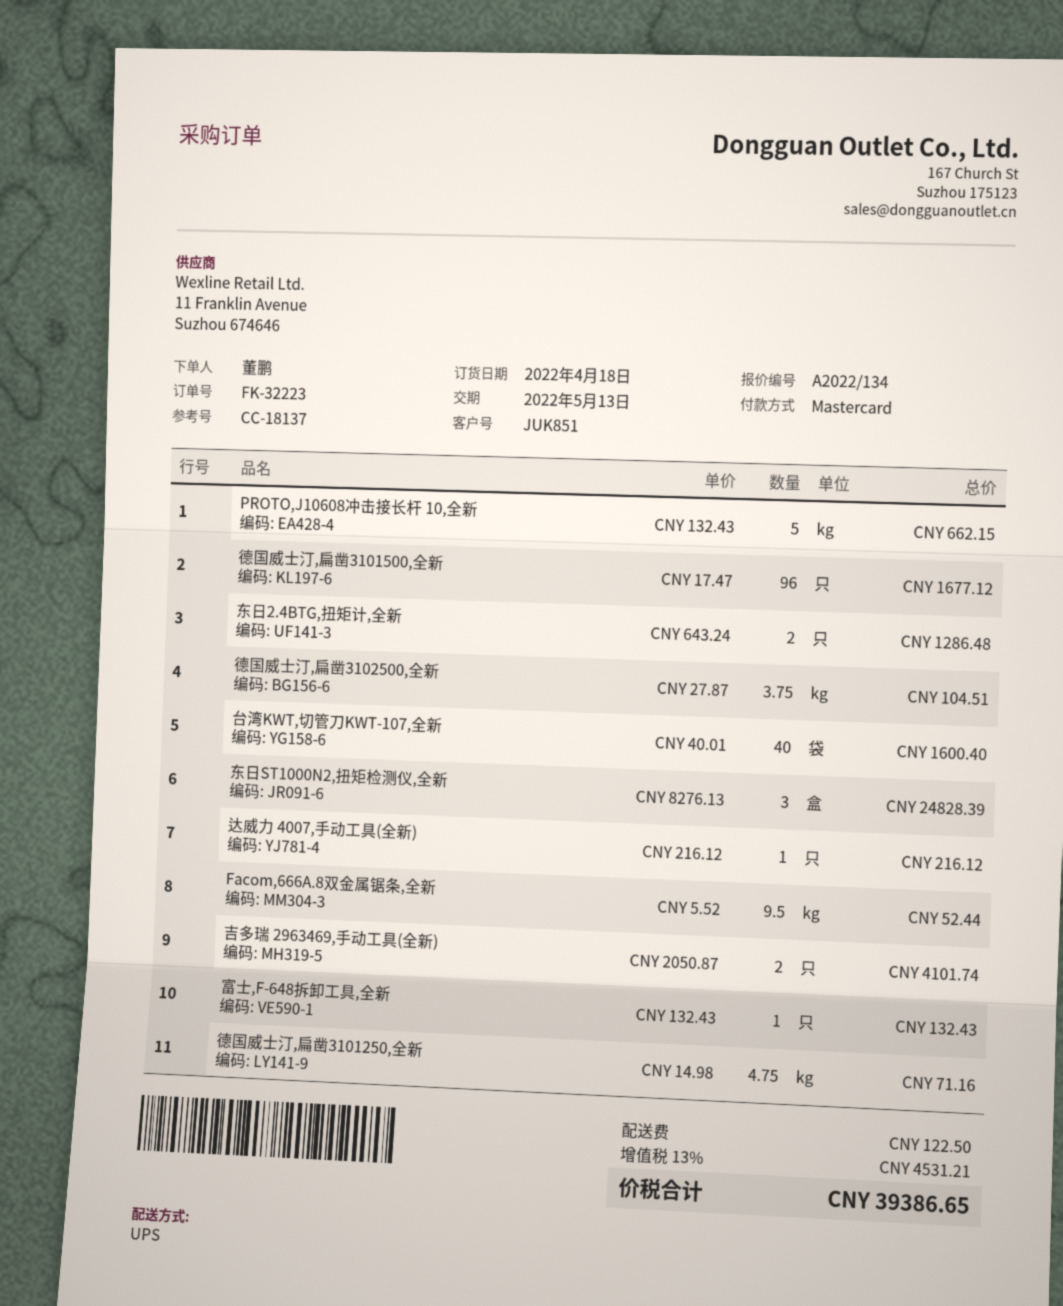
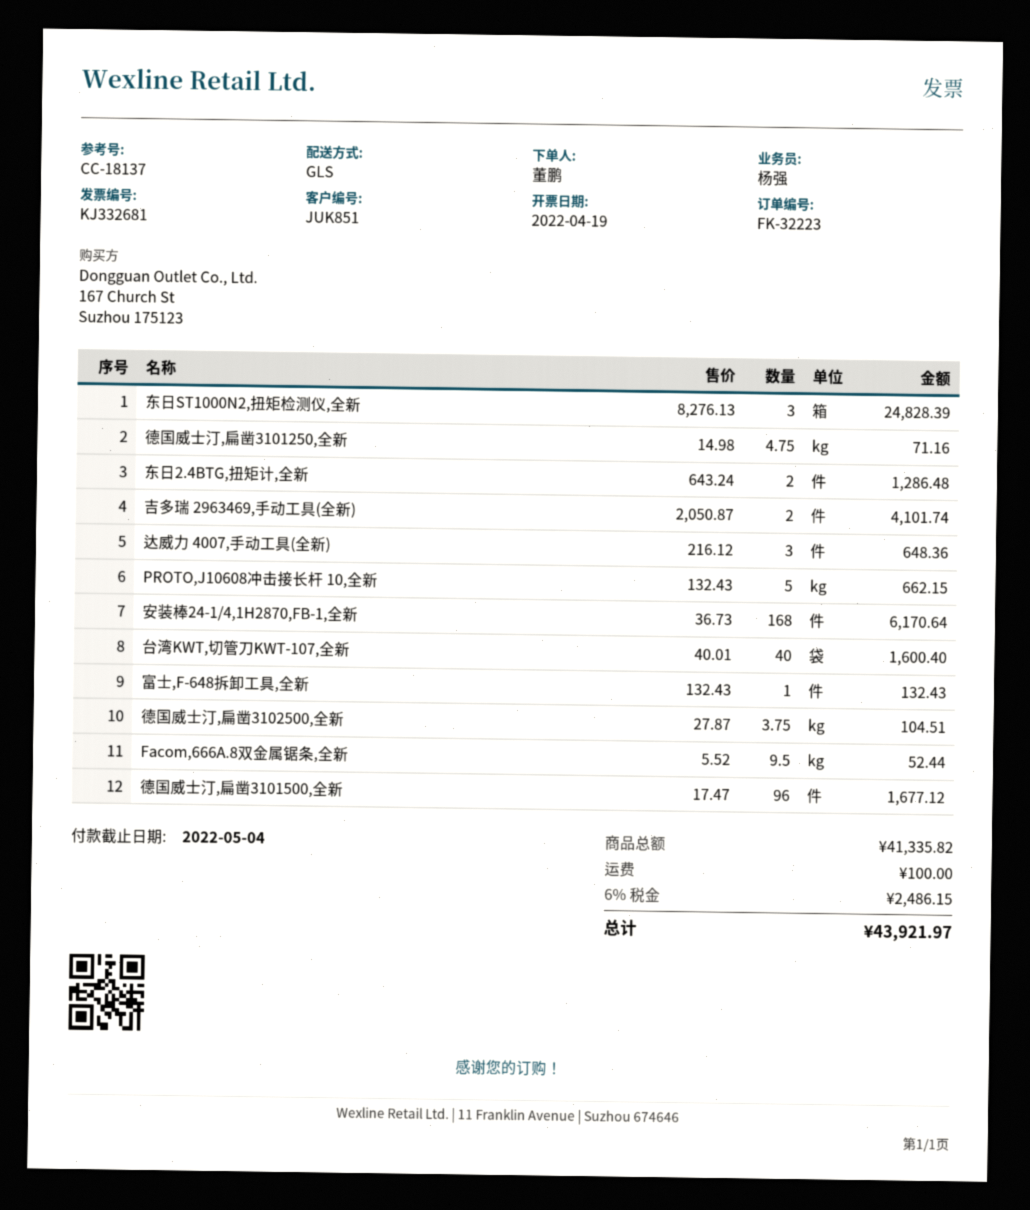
shipping method: UPS -> GLS
达威力 4007,手动工具(全新): 1 x 216.12 = 216.12 -> 3 x 216.12 = 648.36
安装棒24-1/4,1H2870,FB-1,全新: none -> 168 x 36.73 = 6170.64
shipping: 122.50 -> 100.00
tax: 13% = 4531.21 -> 6% = 2486.15
total: 39386.65 -> 43921.97

